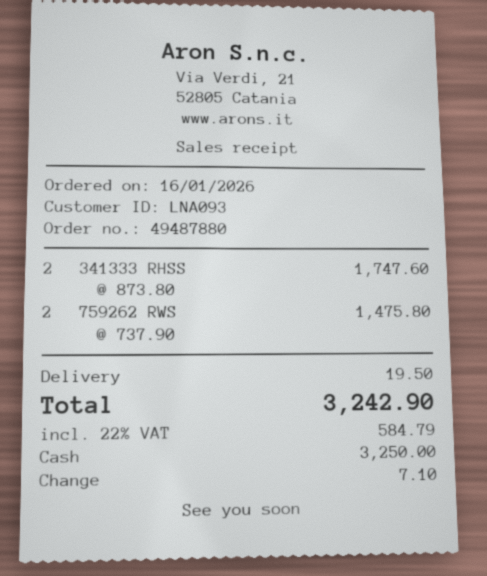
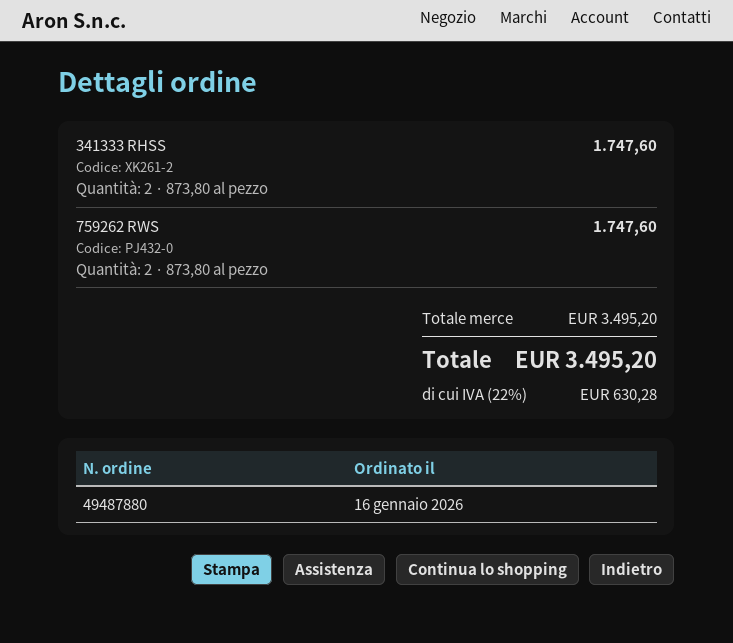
759262 RWS: 2 x 737.90 = 1475.80 -> 2 x 873.80 = 1747.60
shipping: 19.50 -> none
tax: 22% = 584.79 -> 22% = 630.28
total: 3242.90 -> 3495.20

